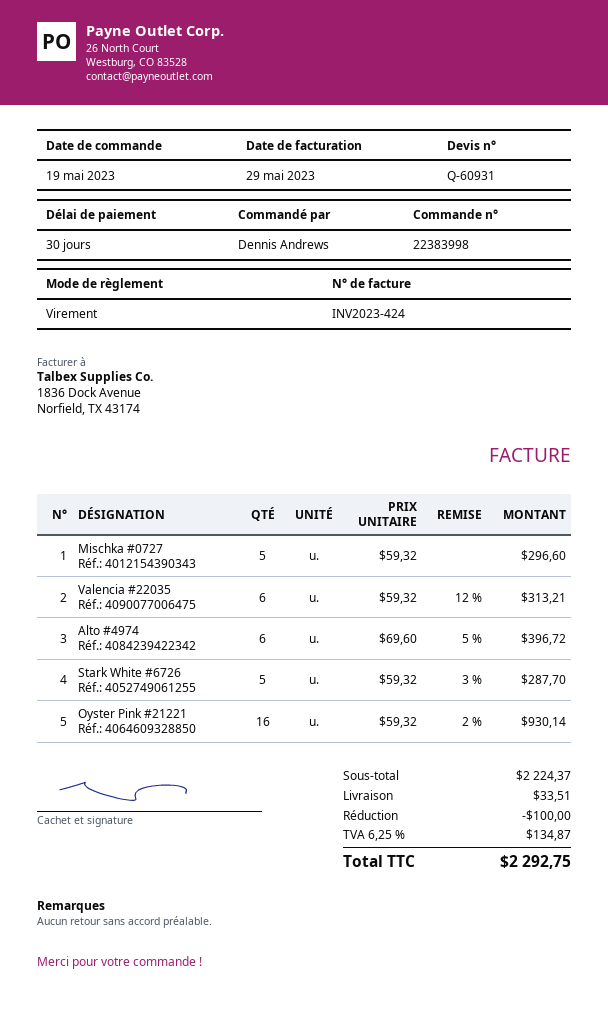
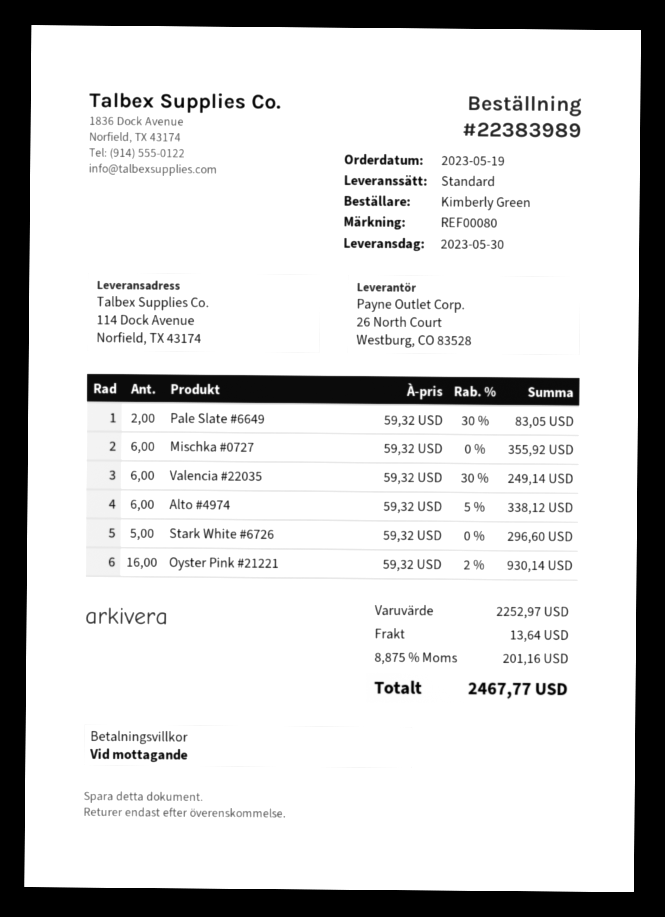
order number: 22383998 -> 22383989
payment terms: 30 days -> on receipt
ordered by: Dennis Andrews -> Kimberly Green
Mischka #0727: 5 x 59.32 = 296.60 -> 6 x 59.32 = 355.92
Valencia #22035: 6 x 59.32 - 12% = 313.21 -> 6 x 59.32 - 30% = 249.14
Alto #4974: 6 x 69.60 - 5% = 396.72 -> 6 x 59.32 - 5% = 338.12
Stark White #6726: 5 x 59.32 - 3% = 287.70 -> 5 x 59.32 = 296.60
Pale Slate #6649: none -> 2 x 59.32 - 30% = 83.05
subtotal: 2224.37 -> 2252.97
discount: 100.00 -> none
shipping: 33.51 -> 13.64
tax: 6.25% = 134.87 -> 8.875% = 201.16
total: 2292.75 -> 2467.77

